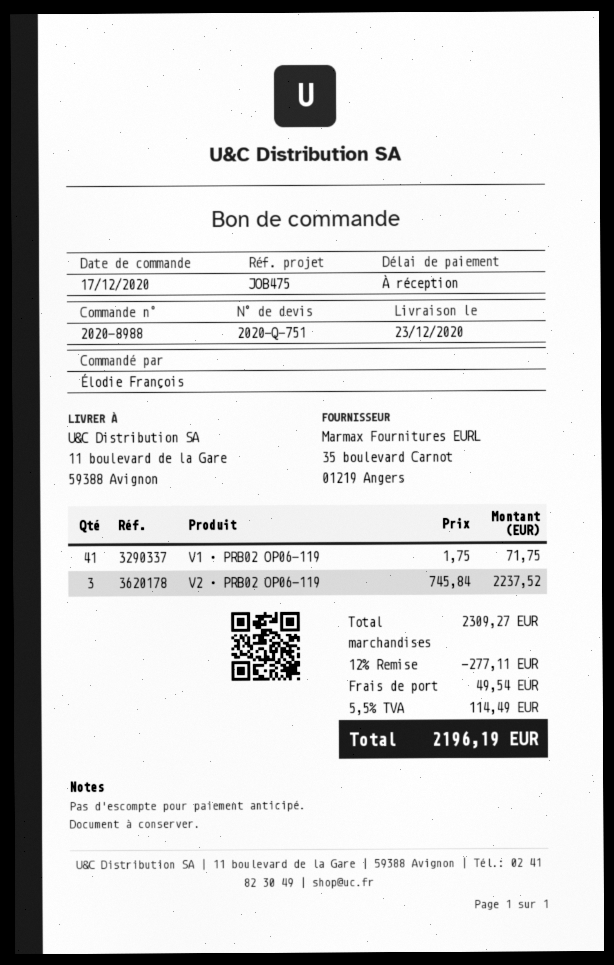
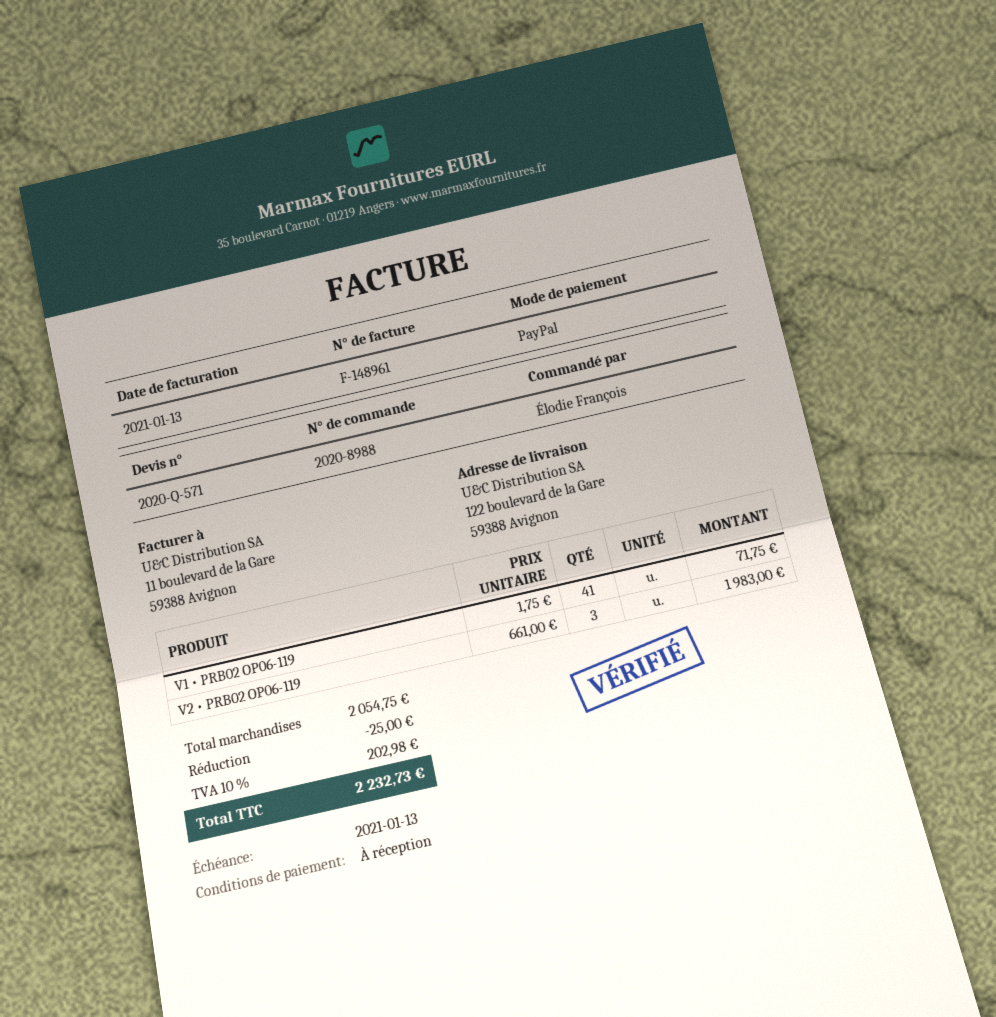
quote number: 2020-Q-751 -> 2020-Q-571
ship to: 11 boulevard de la Gare, 59388 Avignon -> 122 boulevard de la Gare, 59388 Avignon
V2 • PRB02 OP06-119: 3 x 745.84 = 2237.52 -> 3 x 661.00 = 1983.00
subtotal: 2309.27 -> 2054.75
discount: 277.11 -> 25.00
shipping: 49.54 -> none
tax: 5.5% = 114.49 -> 10% = 202.98
total: 2196.19 -> 2232.73

